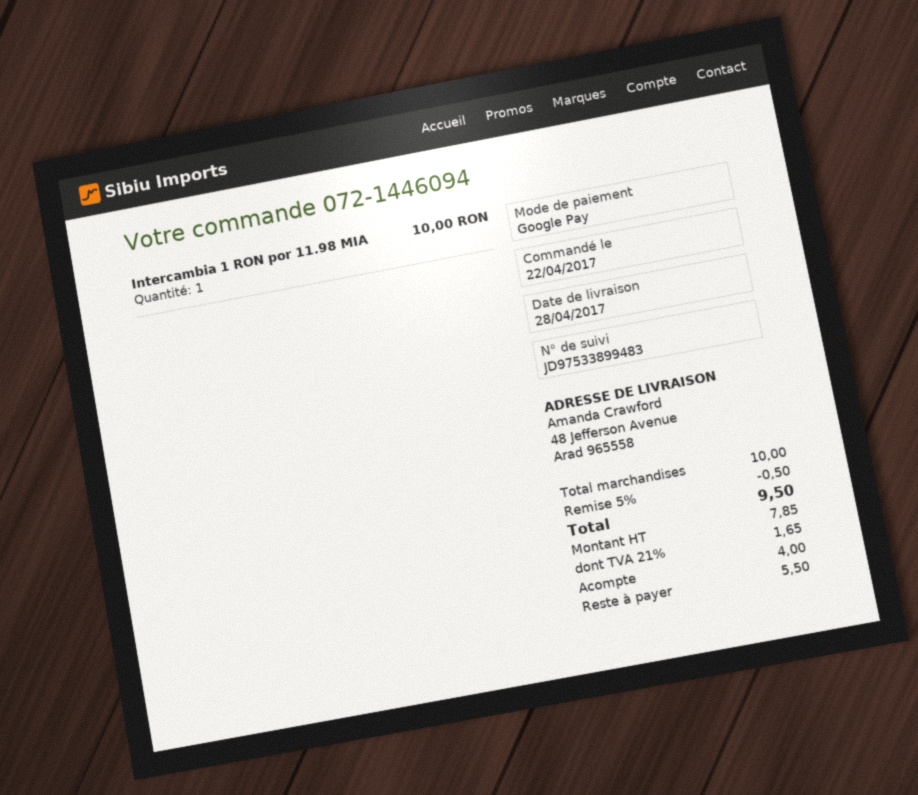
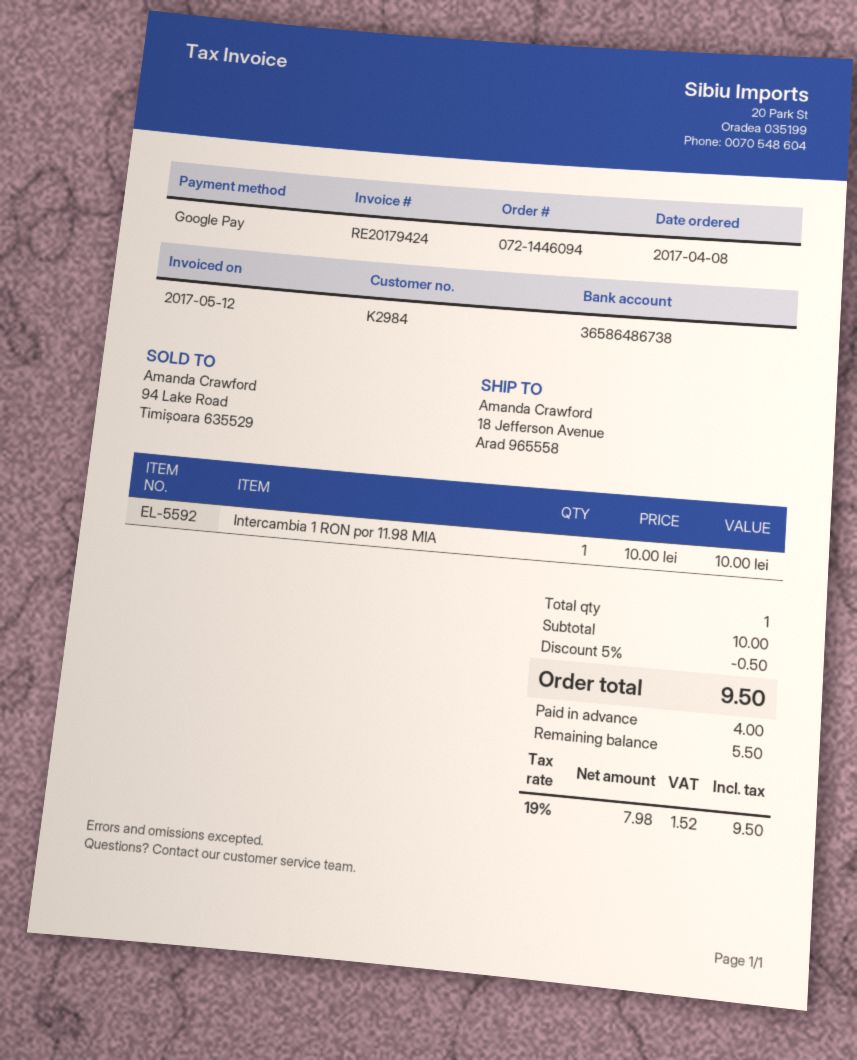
order date: 2017-04-22 -> 2017-04-08
ship to: 48 Jefferson Avenue, Arad 965558 -> 18 Jefferson Avenue, Arad 965558
net: 7.85 -> 7.98
tax: 21% = 1.65 -> 19% = 1.52

